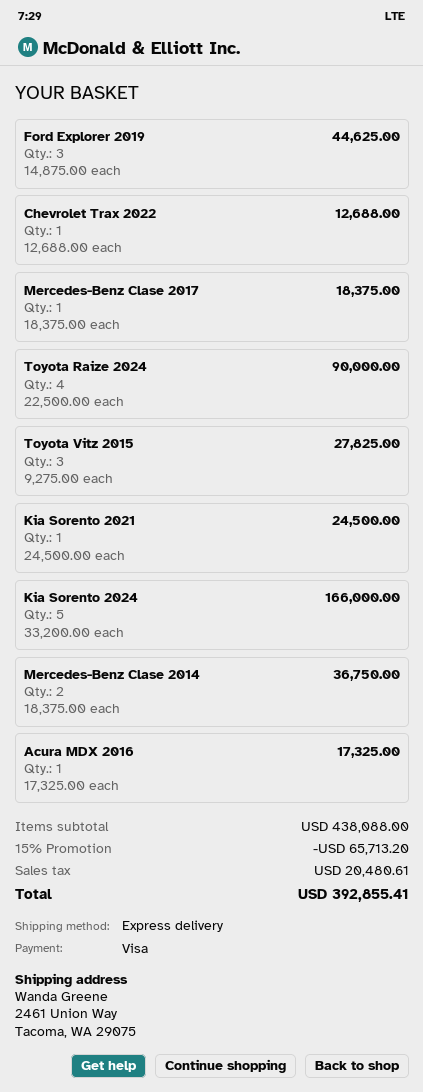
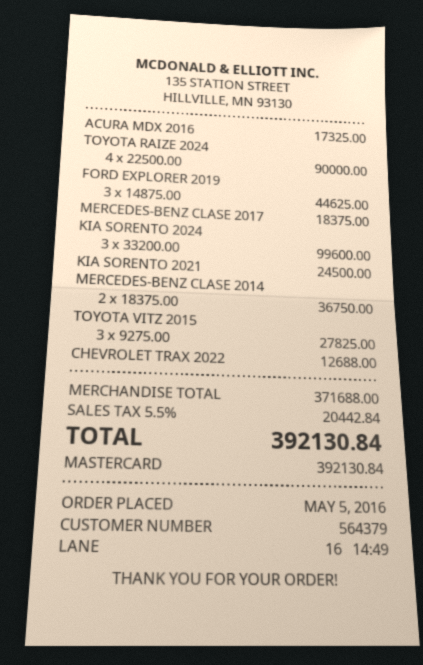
payment method: Visa -> Mastercard
Kia Sorento 2024: 5 x 33200.00 = 166000.00 -> 3 x 33200.00 = 99600.00
subtotal: 438088.00 -> 371688.00
discount: 15% = 65713.20 -> none
tax: 20480.61 -> 20442.84
total: 392855.41 -> 392130.84

